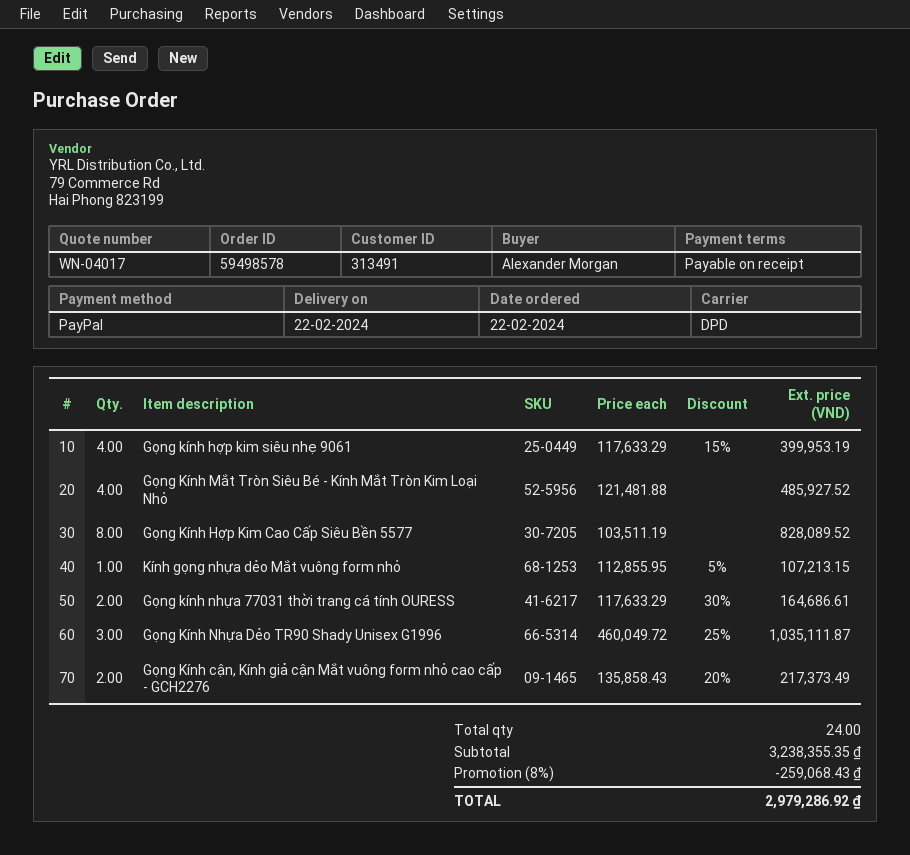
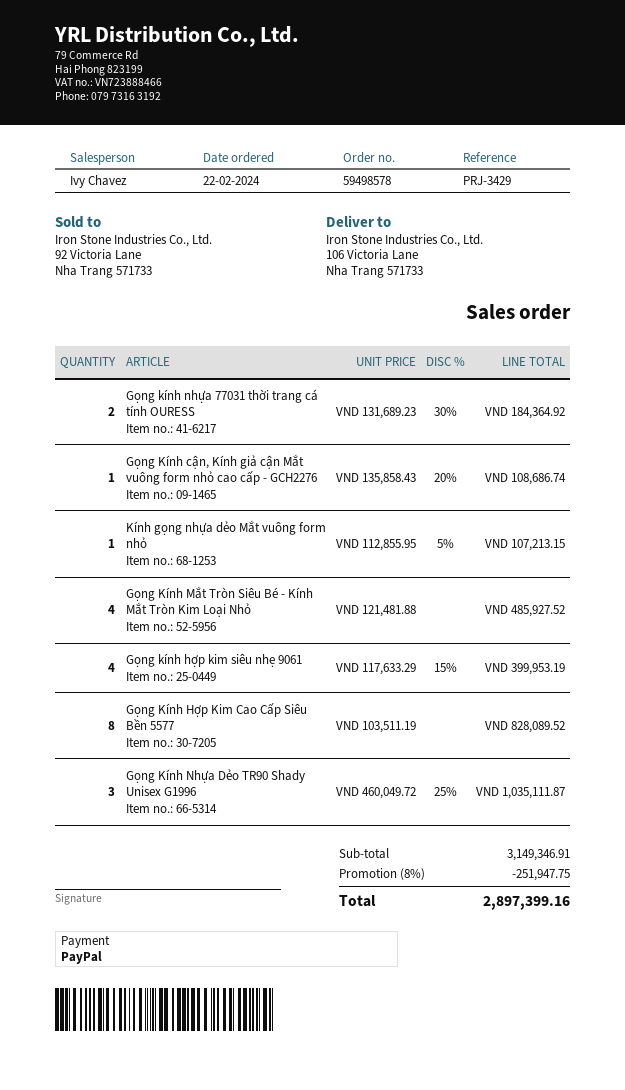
Gọng kính nhựa 77031 thời trang cá tính OURESS: 2 x 117633.29 - 30% = 164686.61 -> 2 x 131689.23 - 30% = 184364.92
Gọng Kính cận, Kính giả cận Mắt vuông form nhỏ cao cấp - GCH2276: 2 x 135858.43 - 20% = 217373.49 -> 1 x 135858.43 - 20% = 108686.74
subtotal: 3238355.35 -> 3149346.91
discount: 8% = 259068.43 -> 8% = 251947.75
total: 2979286.92 -> 2897399.16

